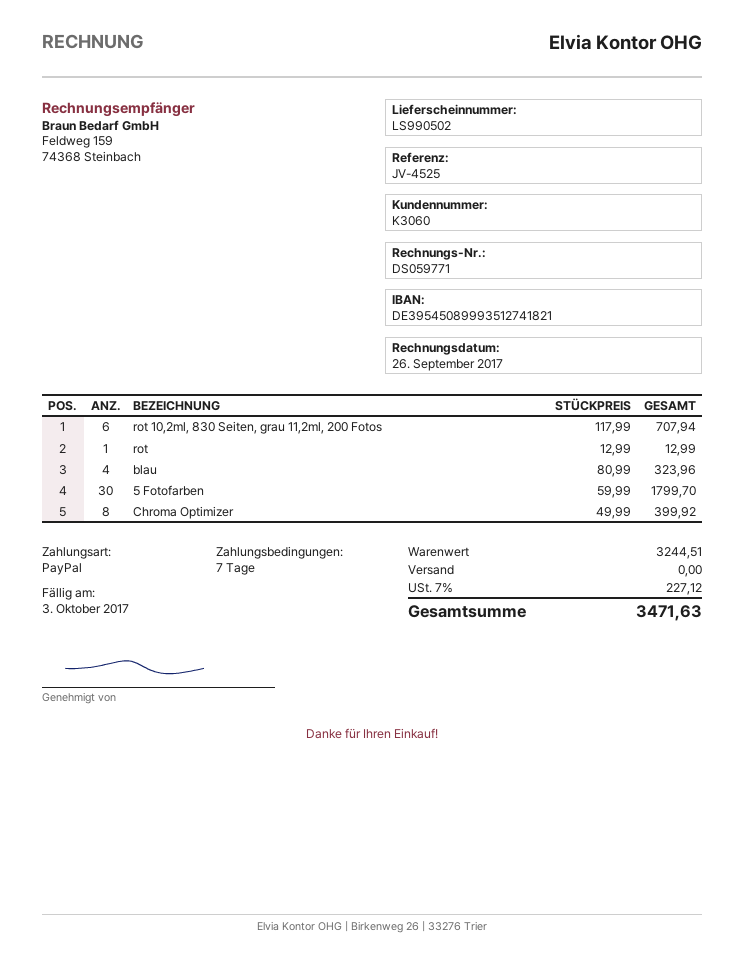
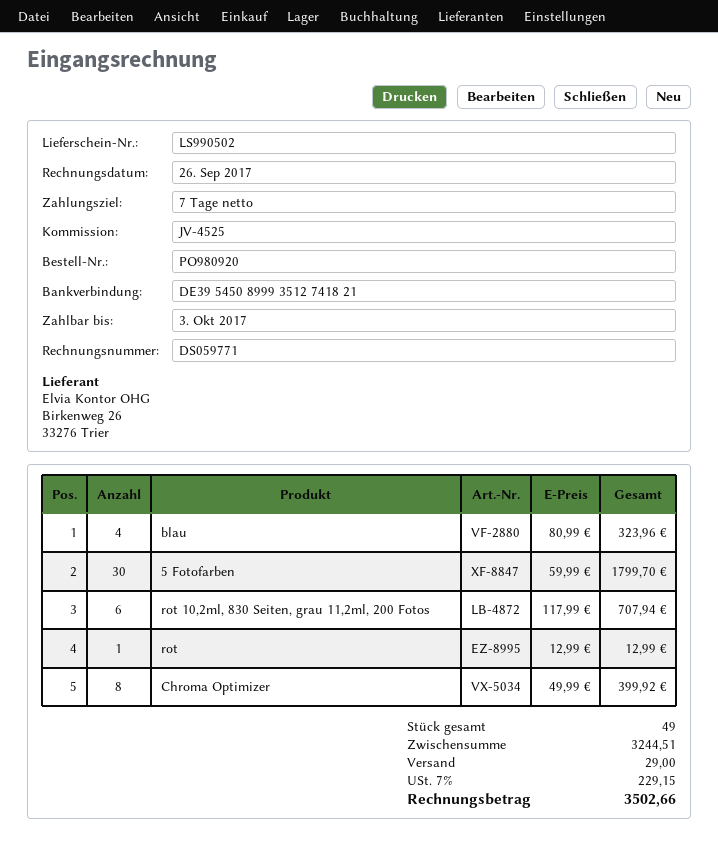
shipping: 0.00 -> 29.00
tax: 7% = 227.12 -> 7% = 229.15
total: 3471.63 -> 3502.66

